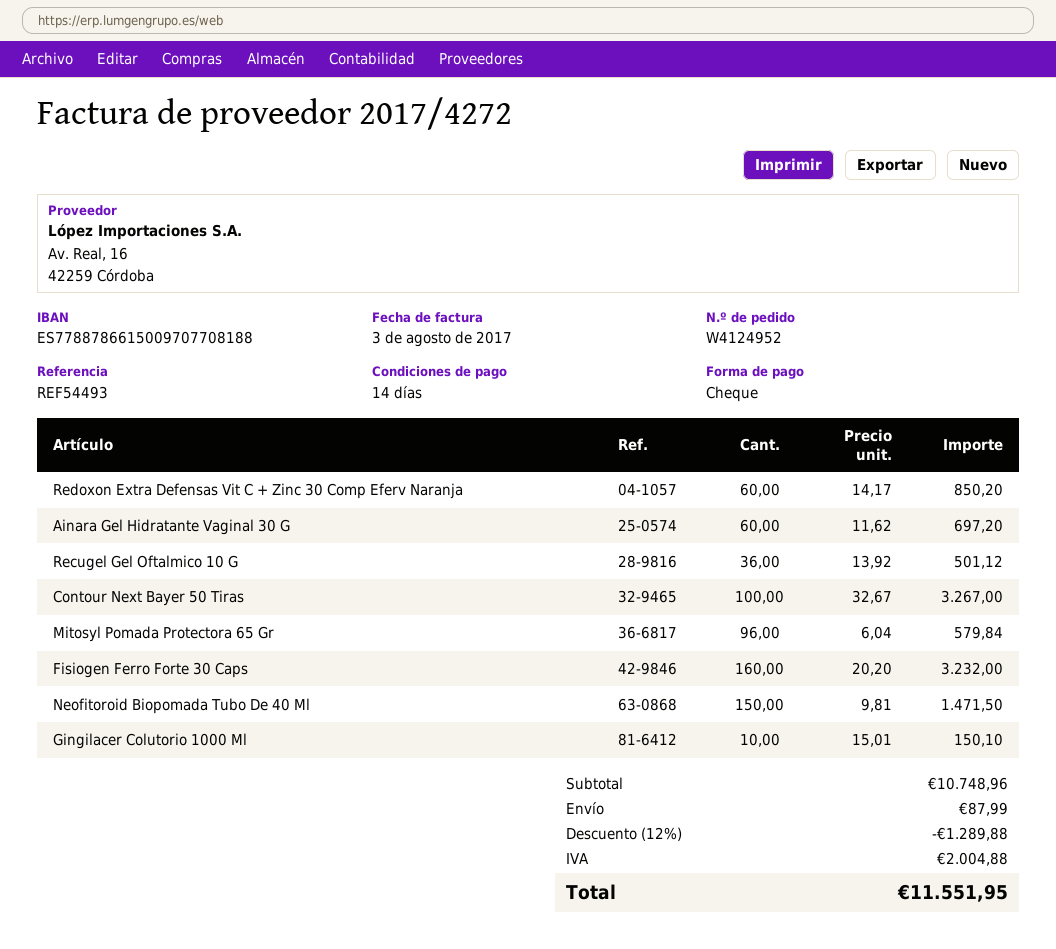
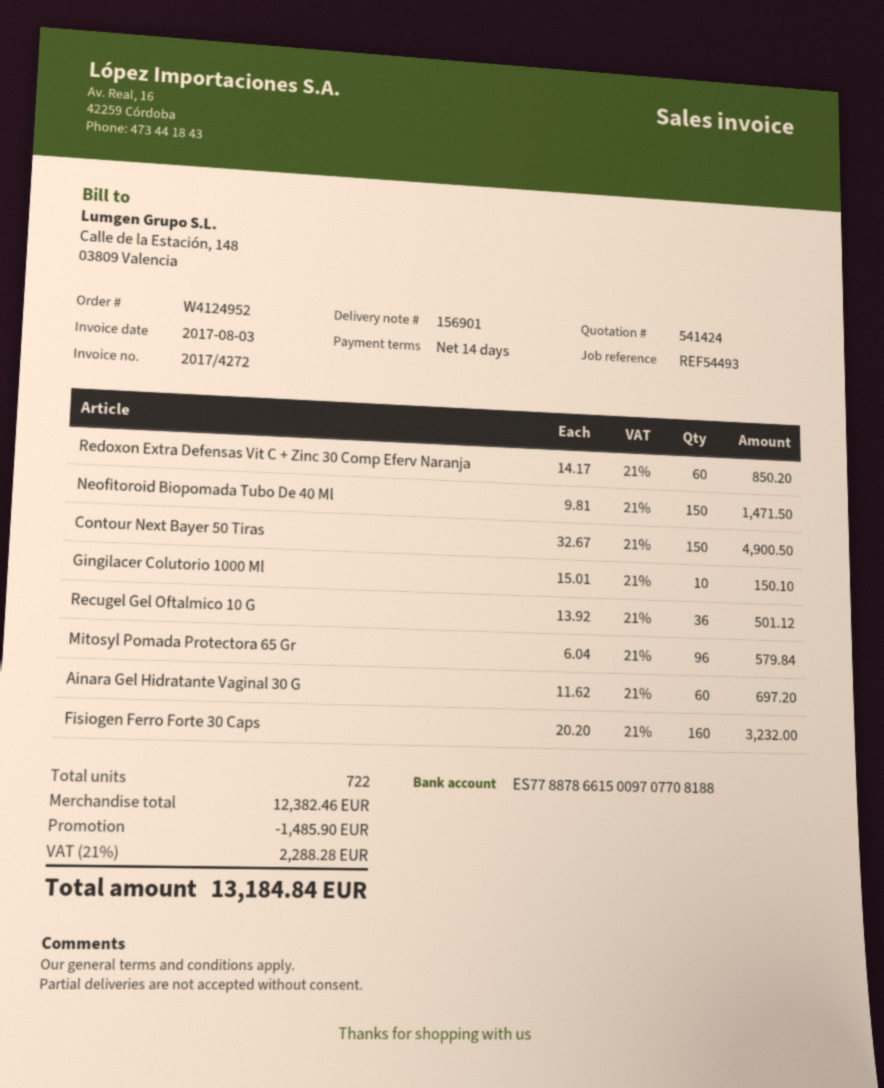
Contour Next Bayer 50 Tiras: 100 x 32.67 = 3267.00 -> 150 x 32.67 = 4900.50
subtotal: 10748.96 -> 12382.46
discount: 1289.88 -> 1485.90
shipping: 87.99 -> none
tax: 2004.88 -> 2288.28
total: 11551.95 -> 13184.84

